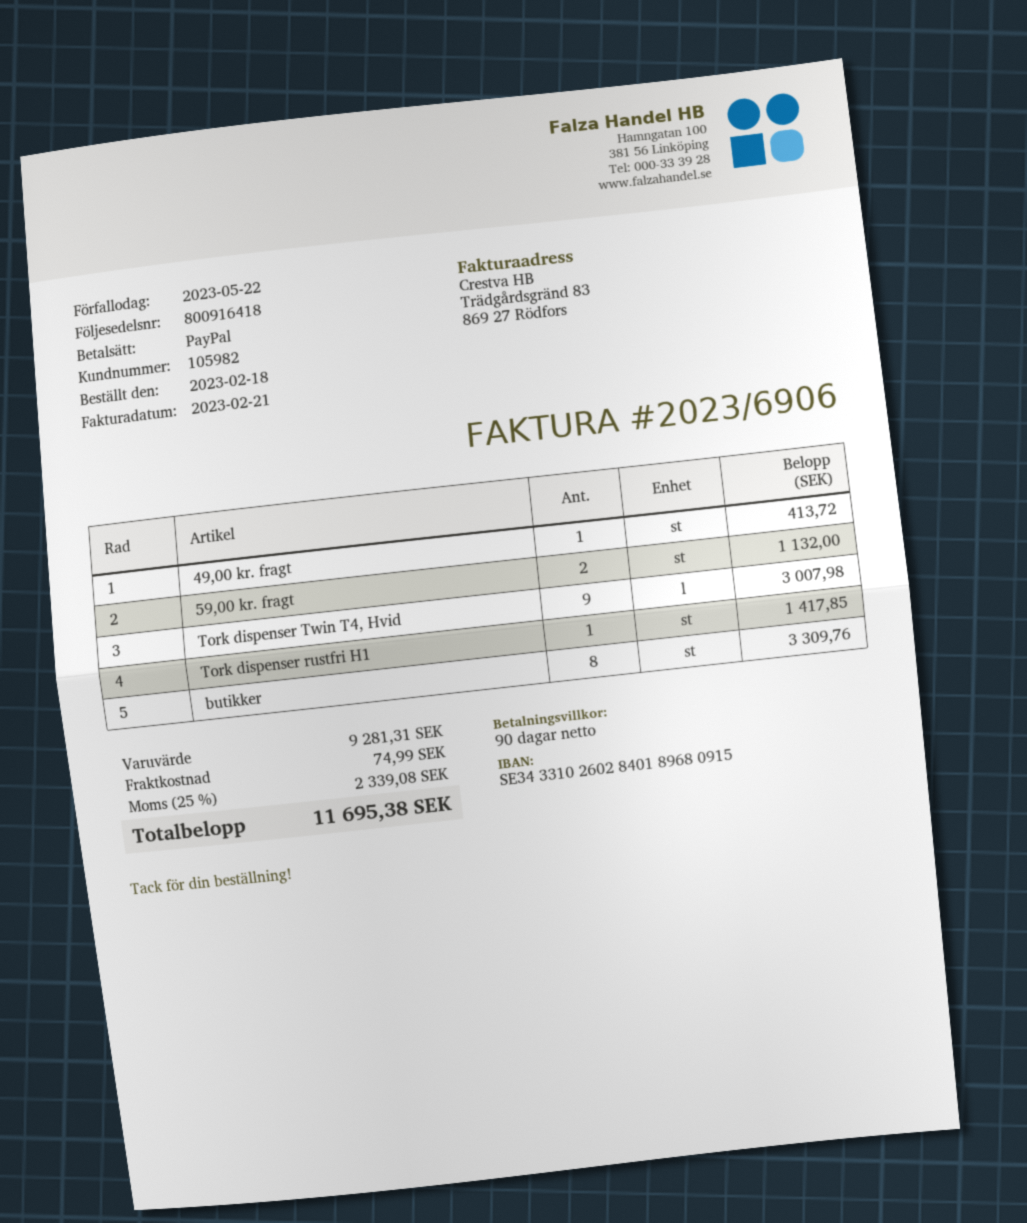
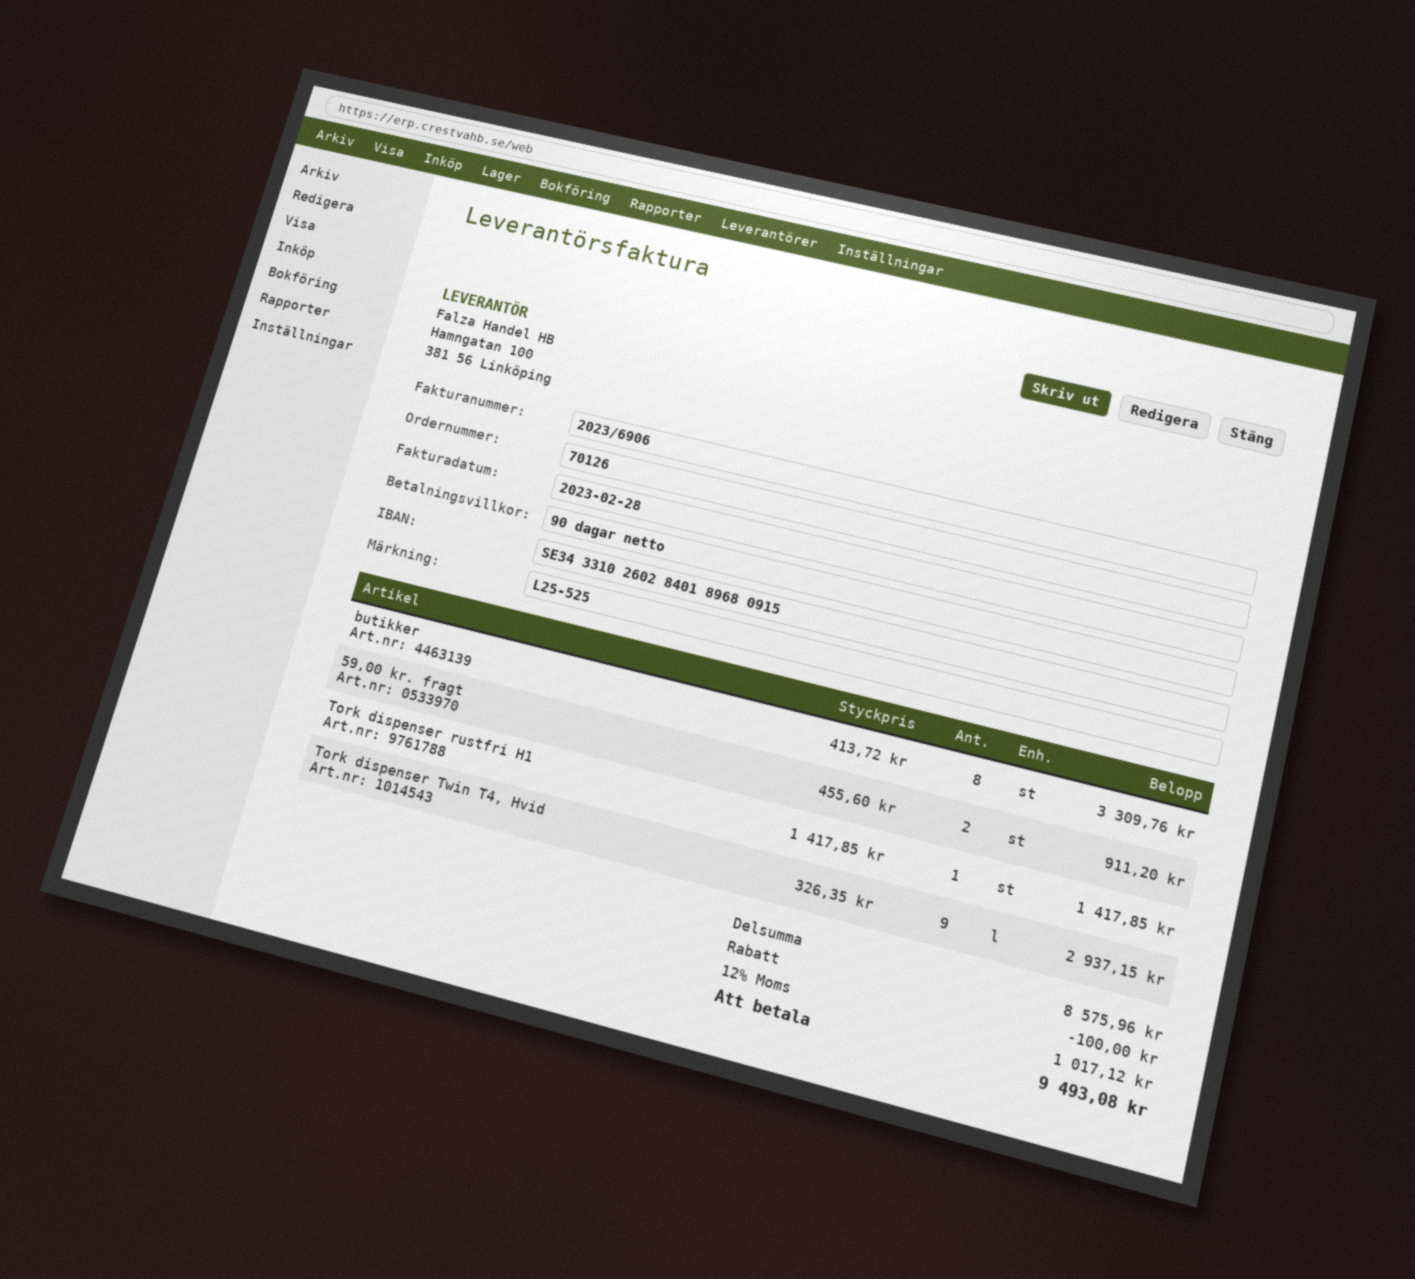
invoice date: 2023-02-21 -> 2023-02-28
49,00 kr. fragt: 1 for 413.72 -> none
59,00 kr. fragt: 2 for 1132.00 -> 2 for 911.20
Tork dispenser Twin T4, Hvid: 9 for 3007.98 -> 9 for 2937.15
subtotal: 9281.31 -> 8575.96
discount: none -> 100.00
shipping: 74.99 -> none
tax: 25% = 2339.08 -> 12% = 1017.12
total: 11695.38 -> 9493.08

